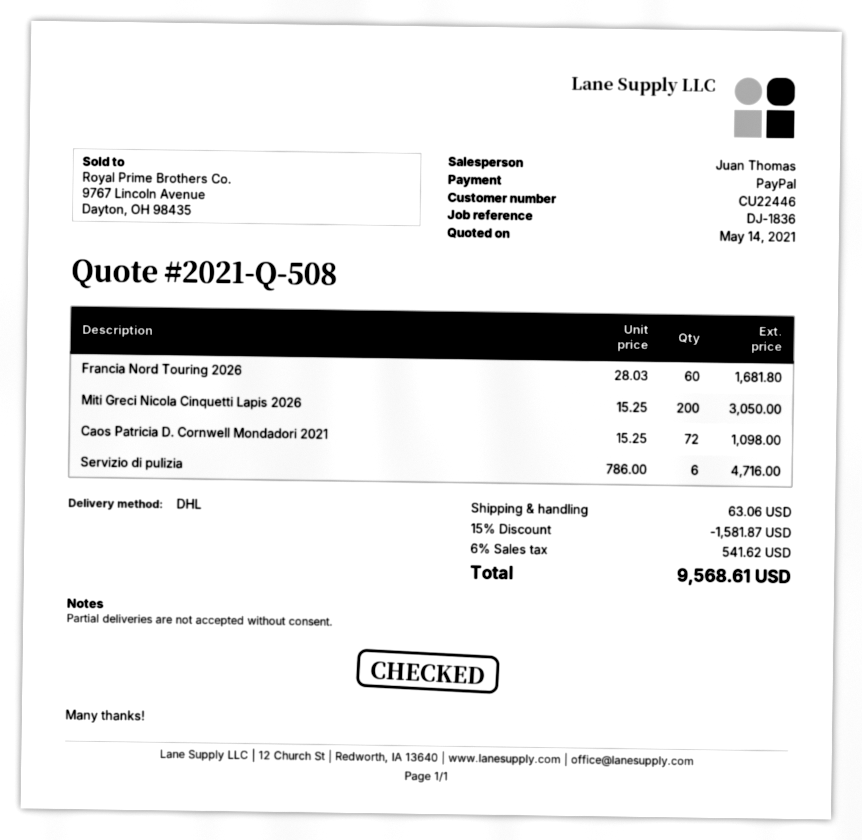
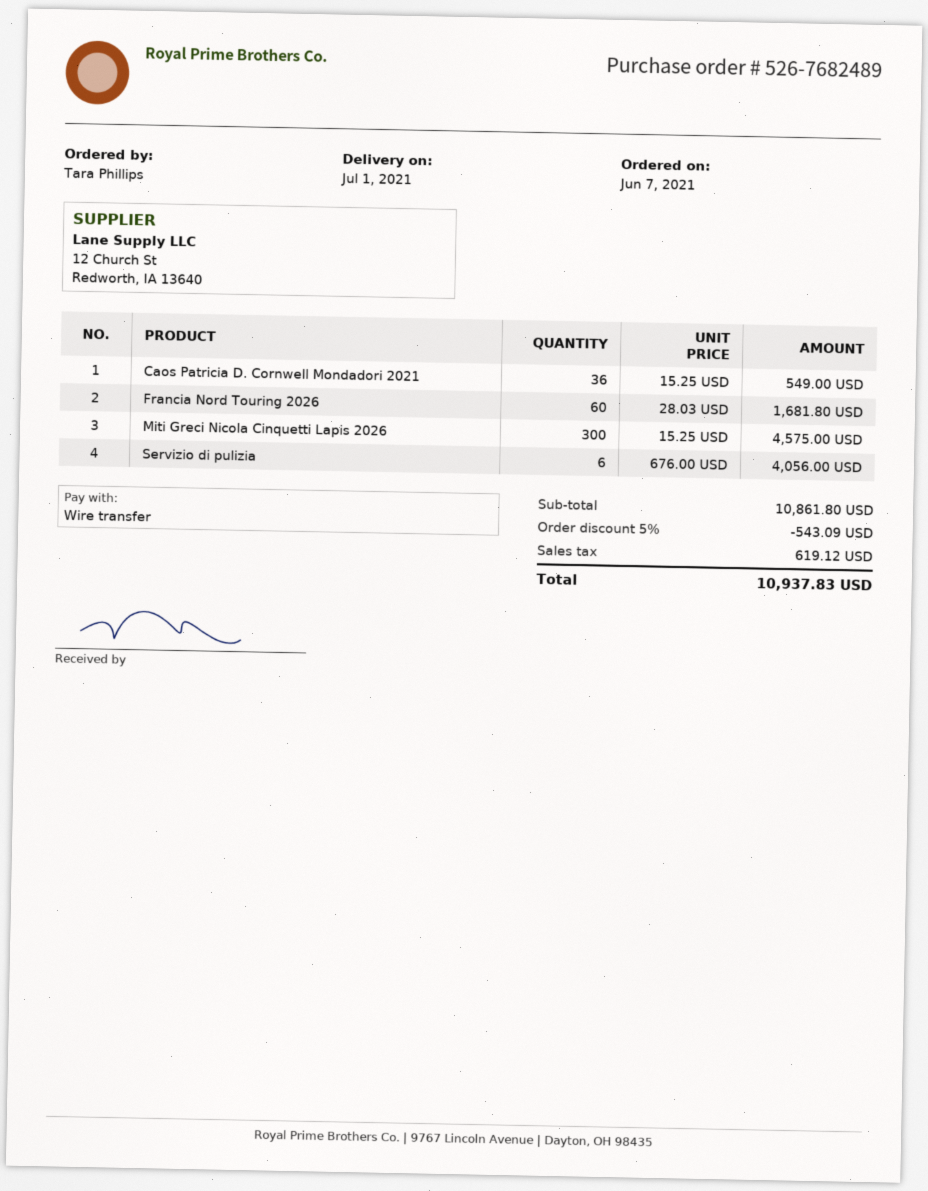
payment method: PayPal -> bank transfer
Miti Greci Nicola Cinquetti Lapis 2026: 200 x 15.25 = 3050.00 -> 300 x 15.25 = 4575.00
Caos Patricia D. Cornwell Mondadori 2021: 72 x 15.25 = 1098.00 -> 36 x 15.25 = 549.00
Servizio di pulizia: 6 x 786.00 = 4716.00 -> 6 x 676.00 = 4056.00
discount: 15% = 1581.87 -> 5% = 543.09
shipping: 63.06 -> none
tax: 541.62 -> 619.12
total: 9568.61 -> 10937.83

